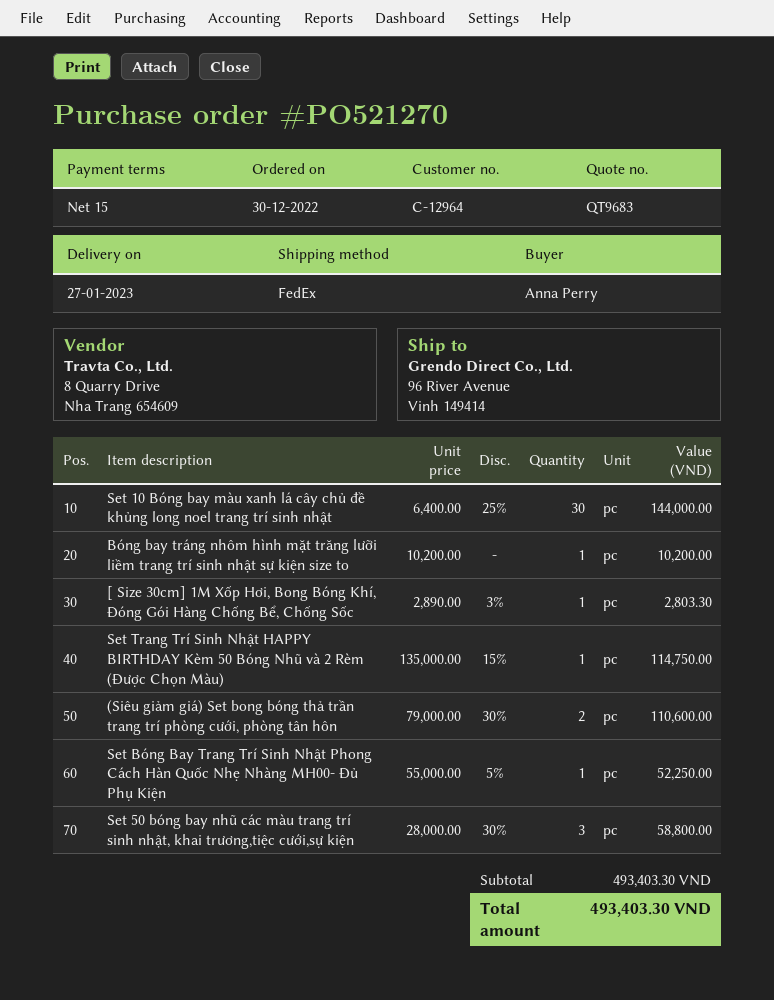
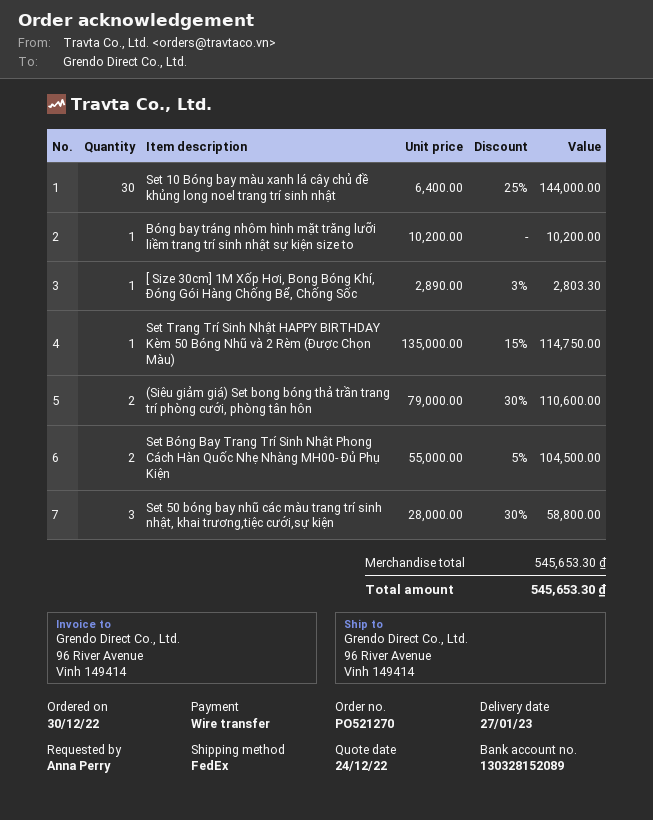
Set Bóng Bay Trang Trí Sinh Nhật Phong Cách Hàn Quốc Nhẹ Nhàng MH00- Đủ Phụ Kiện: 1 x 55000.00 - 5% = 52250.00 -> 2 x 55000.00 - 5% = 104500.00
subtotal: 493403.30 -> 545653.30
total: 493403.30 -> 545653.30

